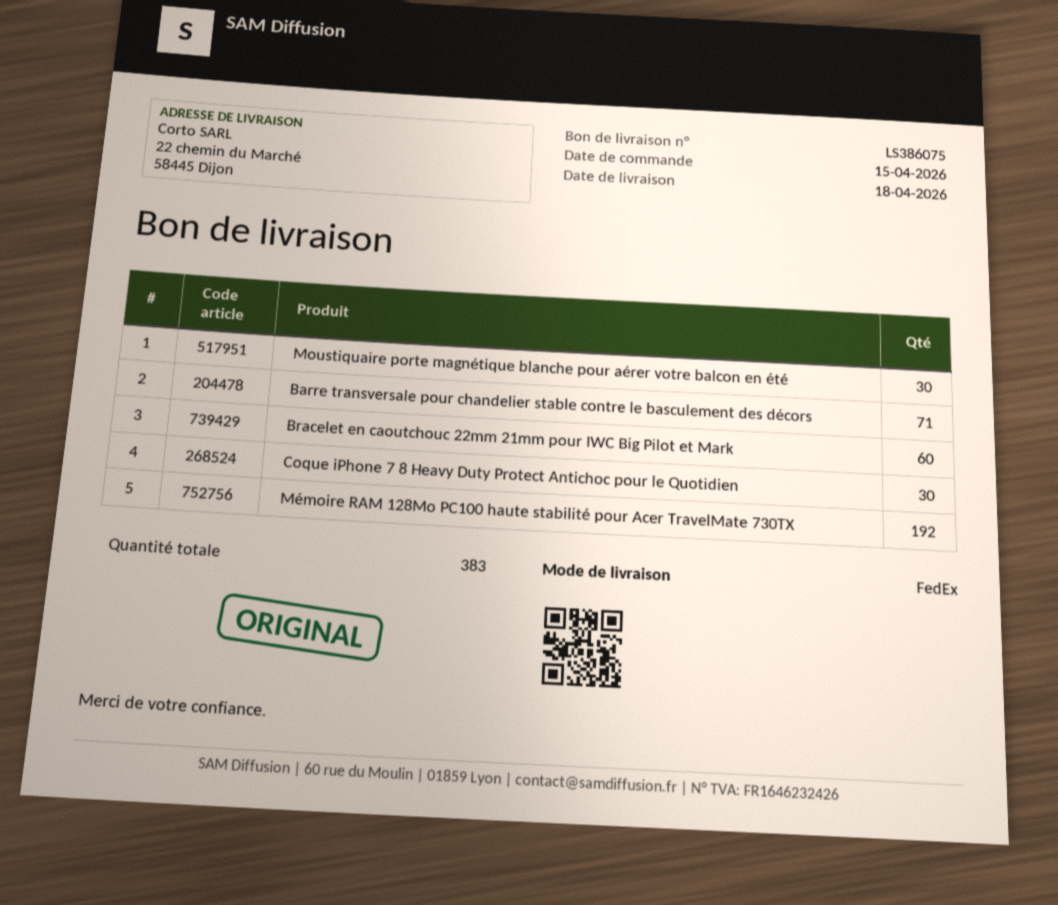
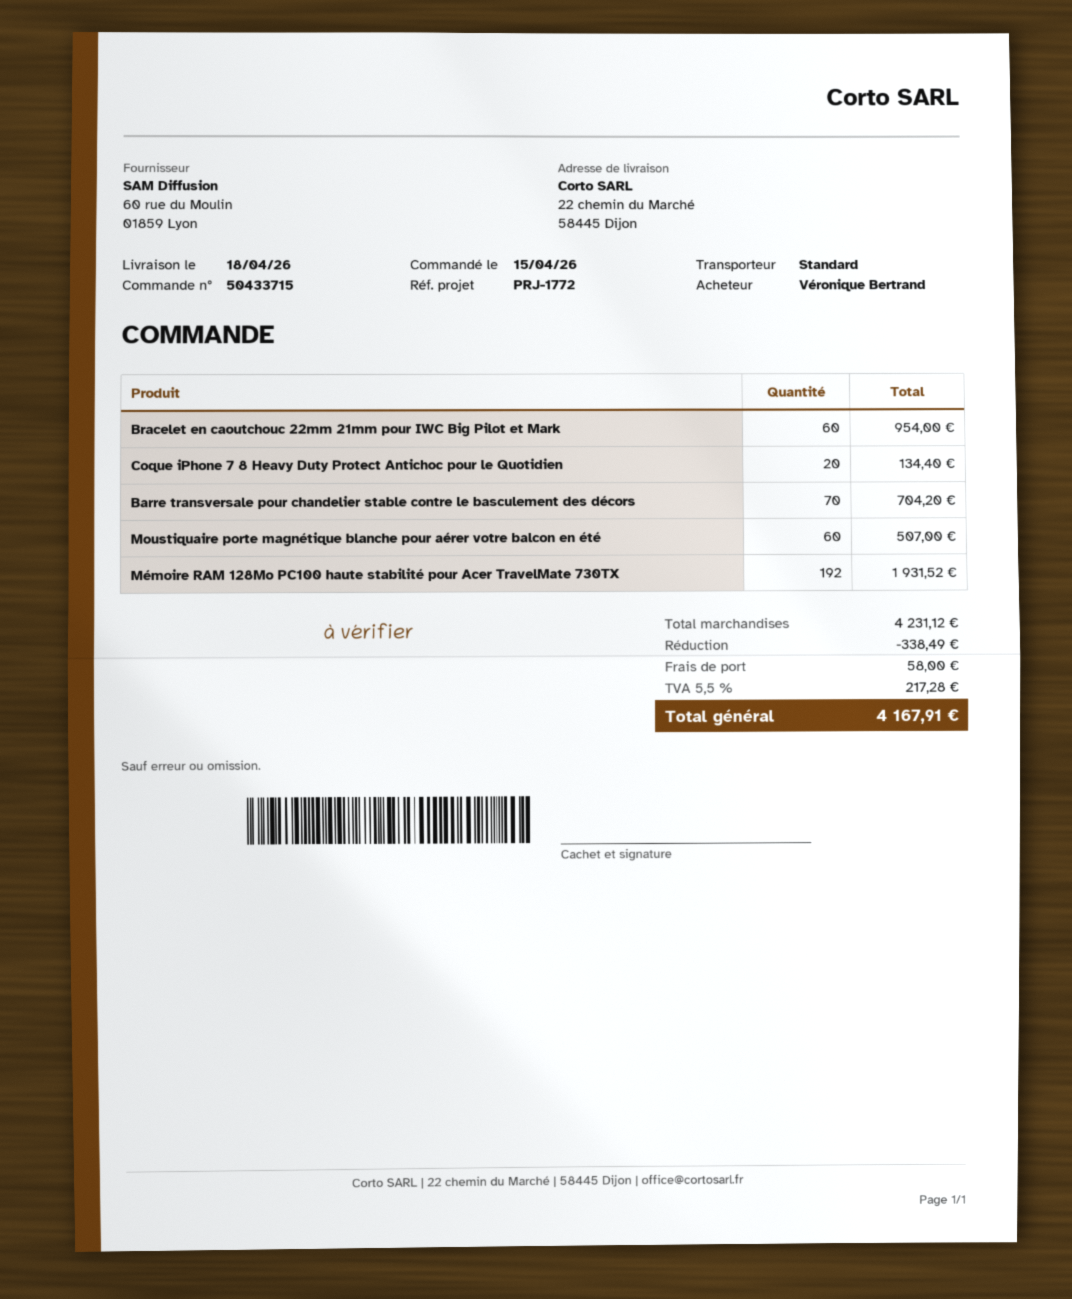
shipping method: FedEx -> standard
Moustiquaire porte magnétique blanche pour aérer votre balcon en été: 30 -> 60
Barre transversale pour chandelier stable contre le basculement des décors: 71 -> 70
Coque iPhone 7 8 Heavy Duty Protect Antichoc pour le Quotidien: 30 -> 20

